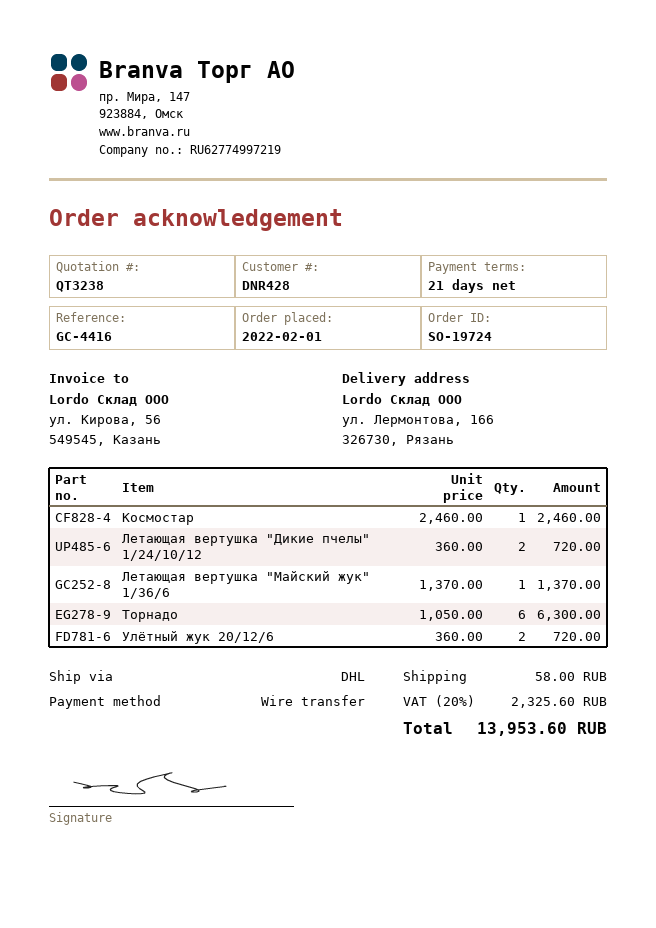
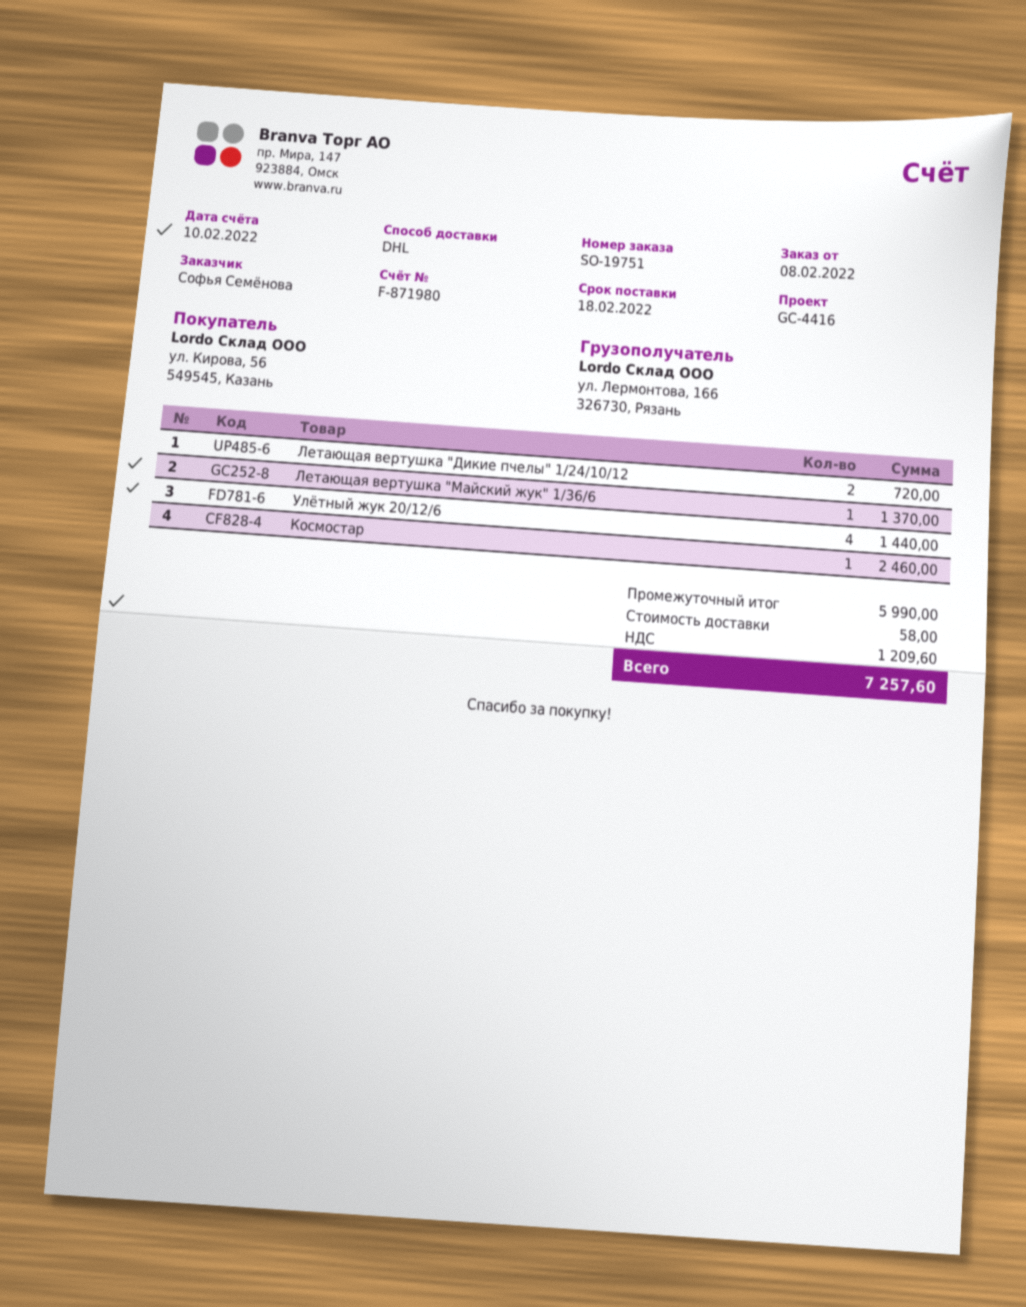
order number: SO-19724 -> SO-19751
order date: 2022-02-01 -> 2022-02-08
Торнадо: 6 for 6300.00 -> none
Улётный жук 20/12/6: 2 for 720.00 -> 4 for 1440.00
tax: 2325.60 -> 1209.60
total: 13953.60 -> 7257.60

